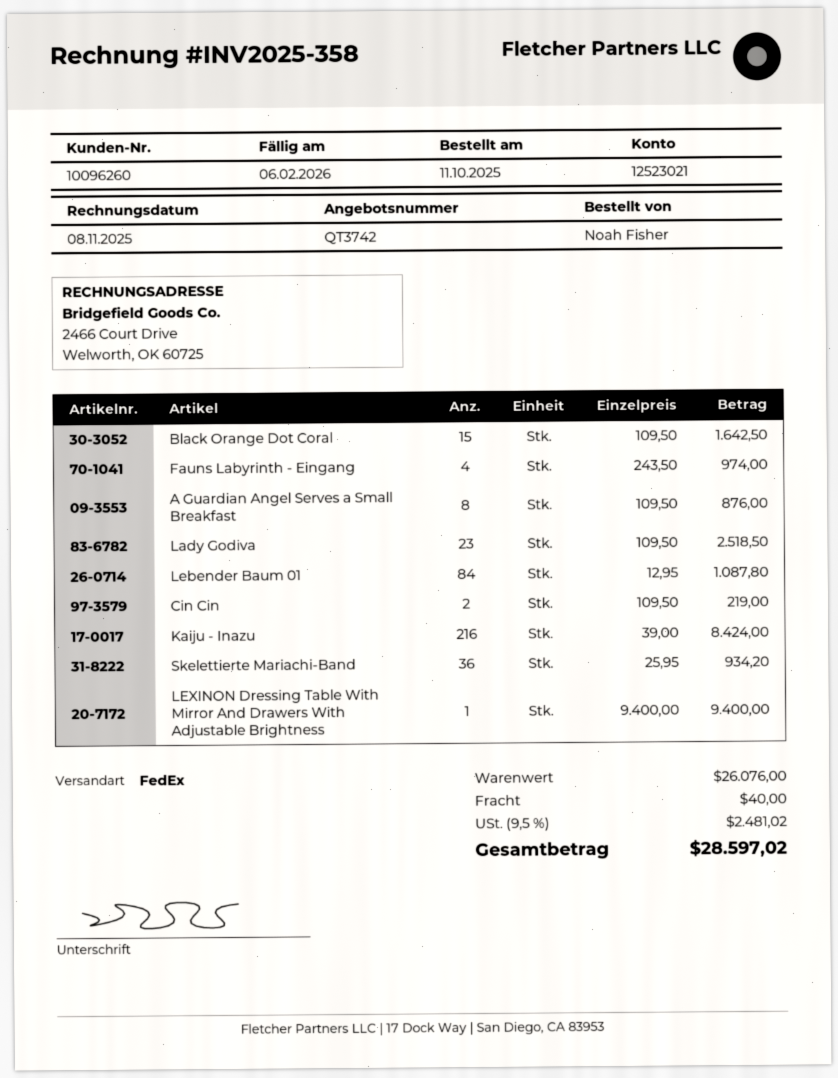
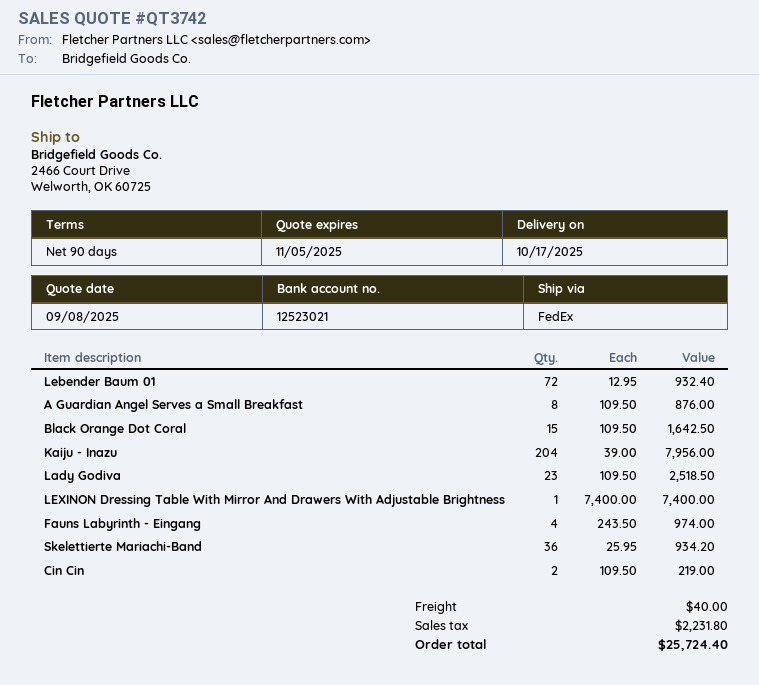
Lebender Baum 01: 84 x 12.95 = 1087.80 -> 72 x 12.95 = 932.40
Kaiju - Inazu: 216 x 39.00 = 8424.00 -> 204 x 39.00 = 7956.00
LEXINON Dressing Table With Mirror And Drawers With Adjustable Brightness: 1 x 9400.00 = 9400.00 -> 1 x 7400.00 = 7400.00
tax: 2481.02 -> 2231.80
total: 28597.02 -> 25724.40

